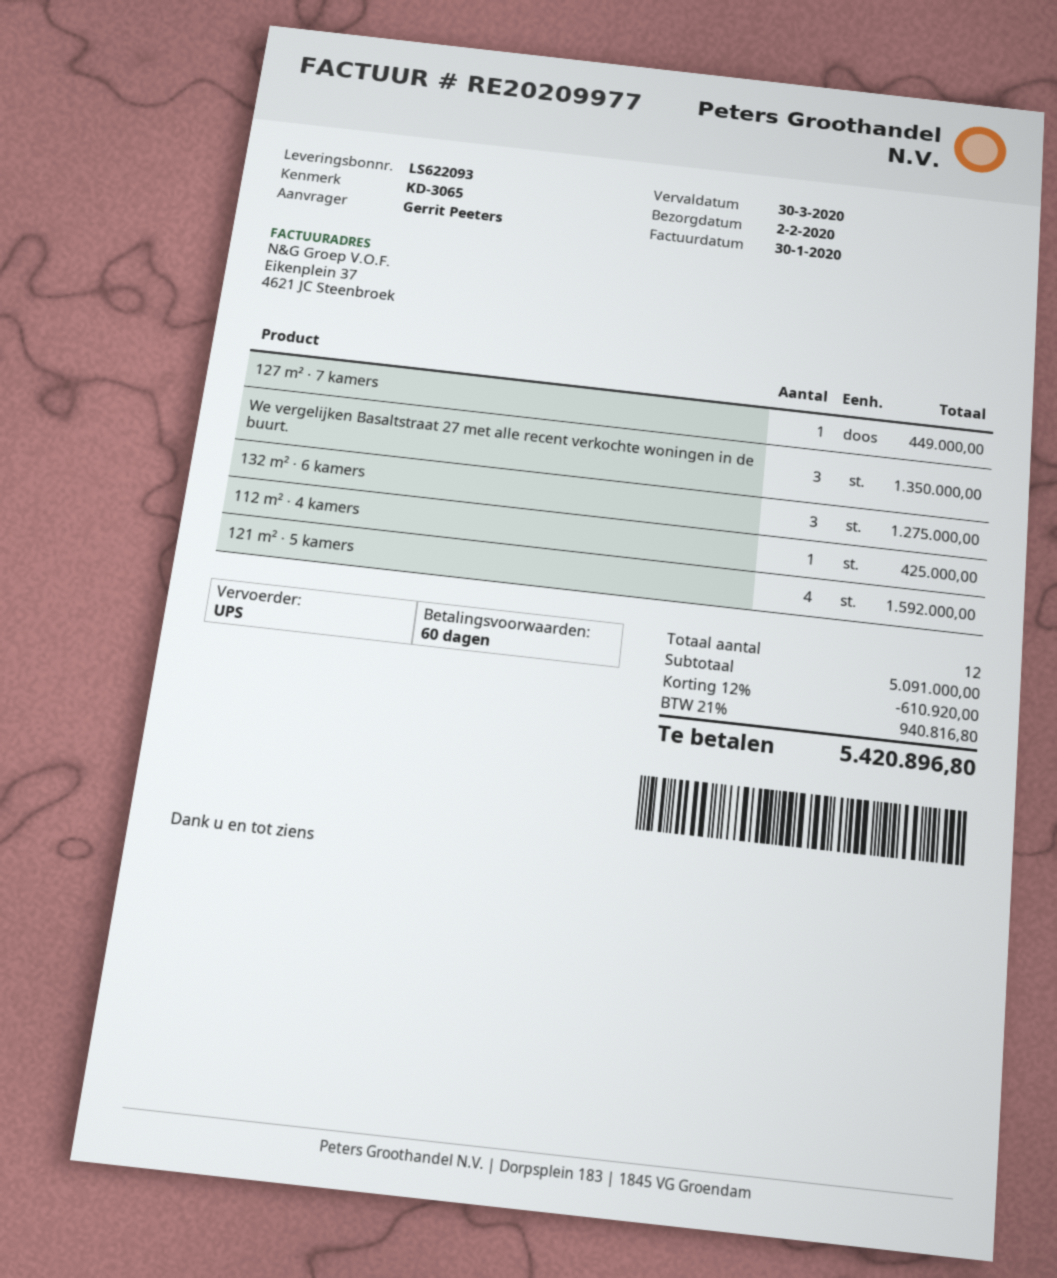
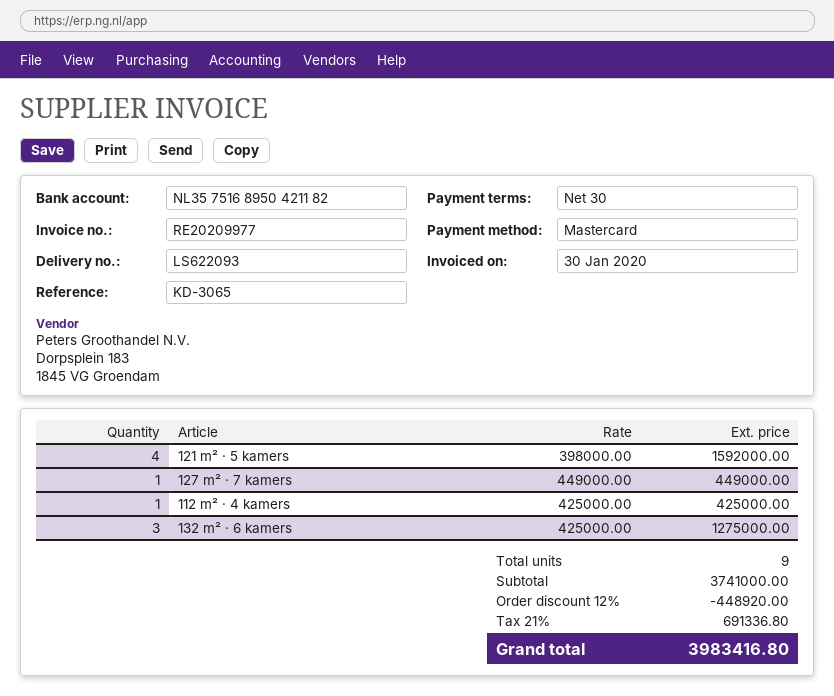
payment terms: 60 days -> 30 days
We vergelijken Basaltstraat 27 met alle recent verkochte woningen in de buurt.: 3 for 1350000.00 -> none
total quantity: 12 -> 9
subtotal: 5091000.00 -> 3741000.00
discount: 12% = 610920.00 -> 12% = 448920.00
tax: 21% = 940816.80 -> 21% = 691336.80
total: 5420896.80 -> 3983416.80

